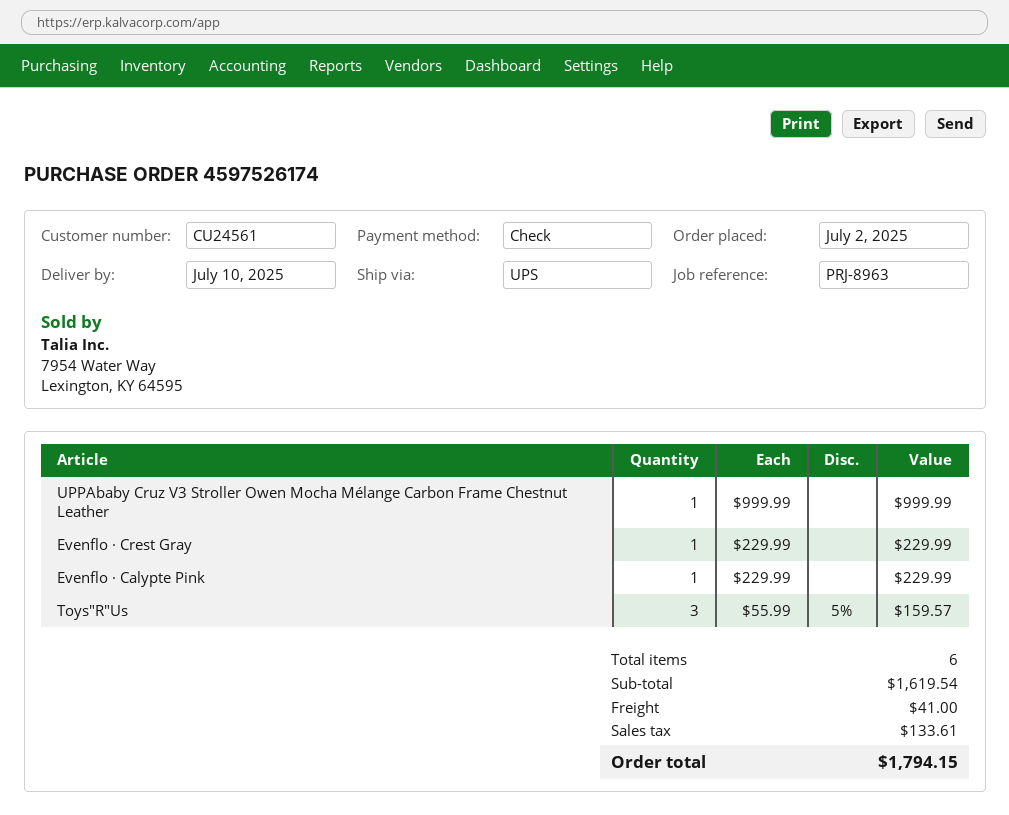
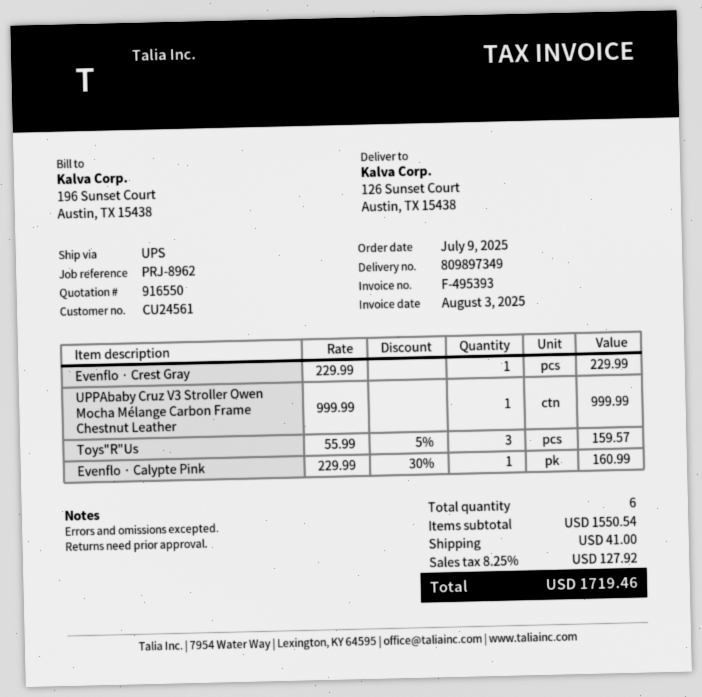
order date: 2025-07-02 -> 2025-07-09
reference: PRJ-8963 -> PRJ-8962
Evenflo · Calypte Pink: 1 x 229.99 = 229.99 -> 1 x 229.99 - 30% = 160.99
subtotal: 1619.54 -> 1550.54
tax: 133.61 -> 127.92
total: 1794.15 -> 1719.46

